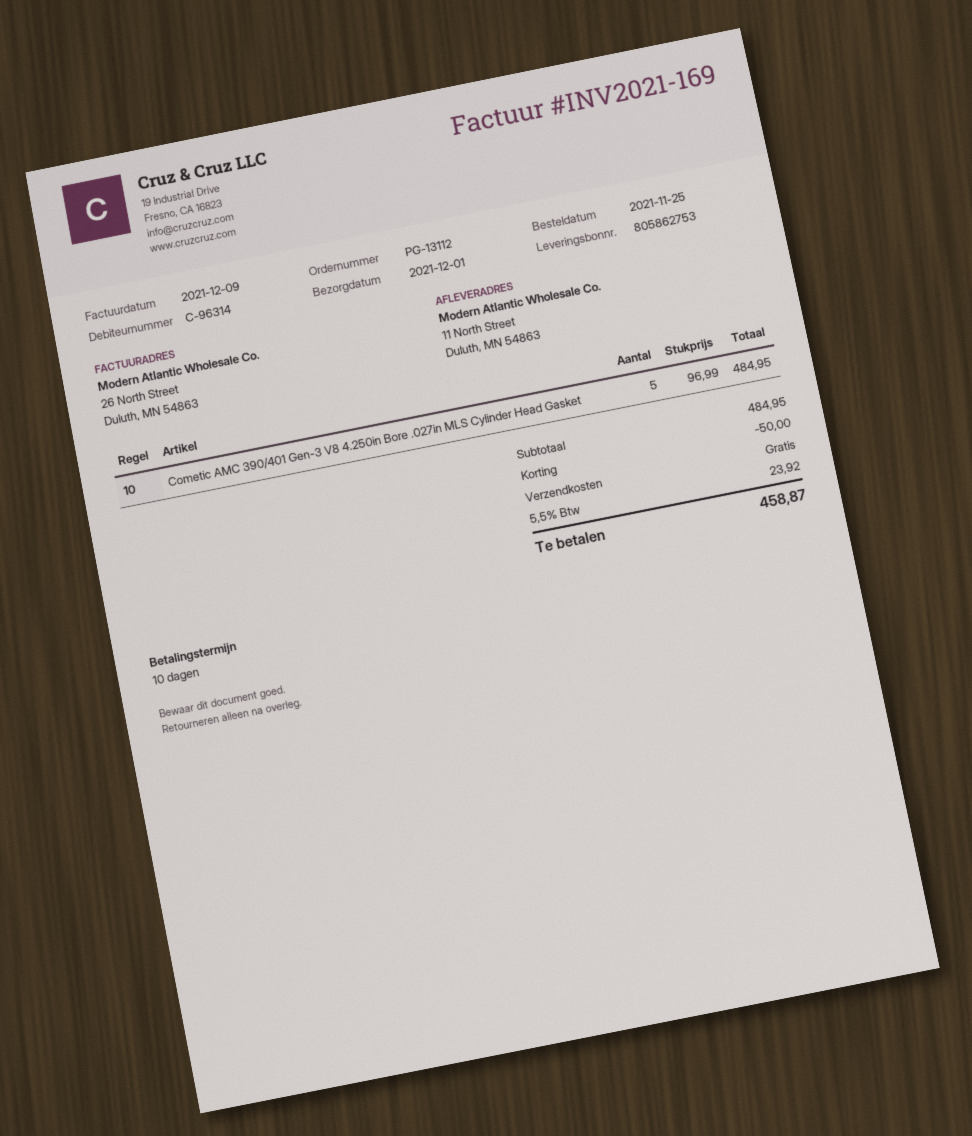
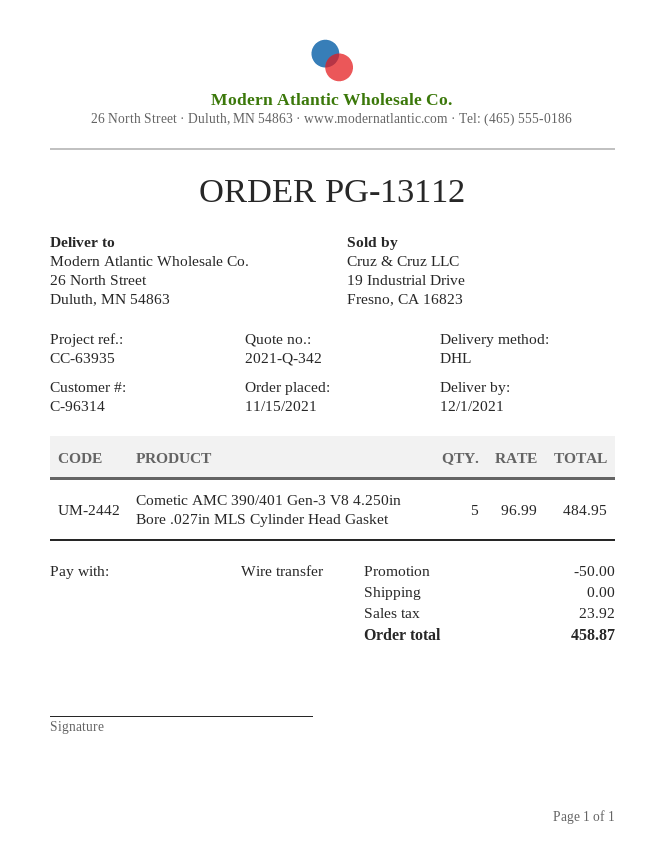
order date: 2021-11-25 -> 2021-11-15
ship to: 11 North Street, Duluth, MN 54863 -> 26 North Street, Duluth, MN 54863

